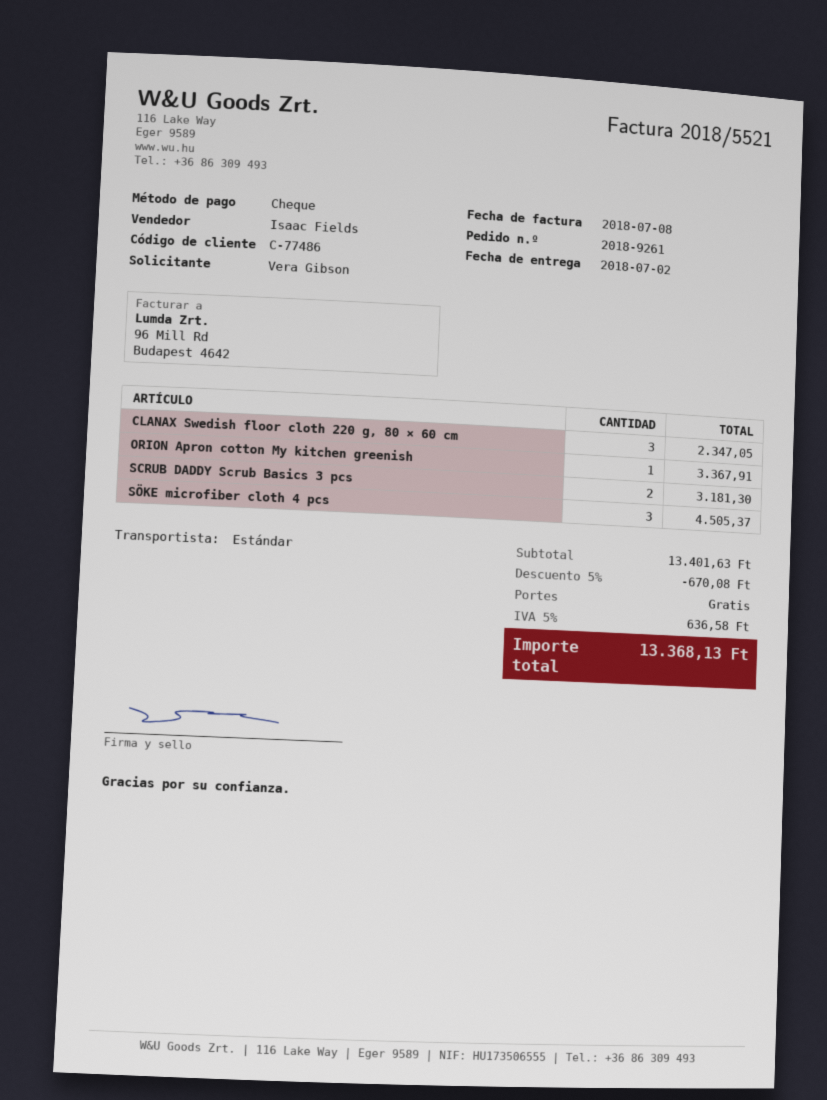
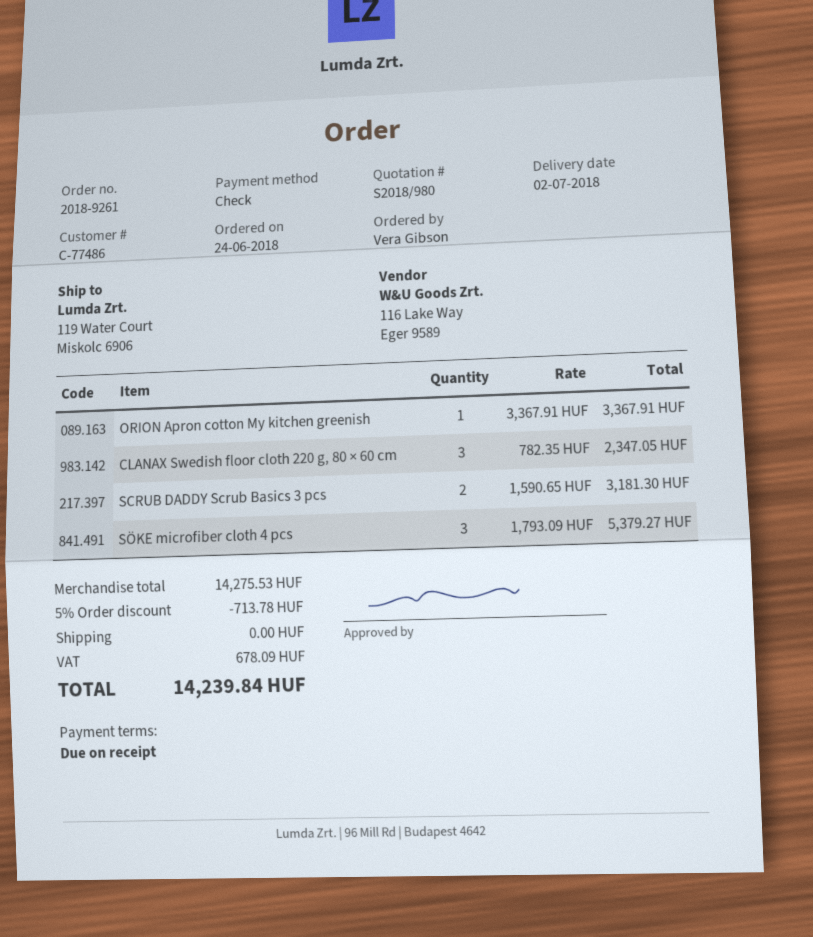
SÖKE microfiber cloth 4 pcs: 3 for 4505.37 -> 3 for 5379.27
subtotal: 13401.63 -> 14275.53
discount: 5% = 670.08 -> 5% = 713.78
tax: 636.58 -> 678.09
total: 13368.13 -> 14239.84

